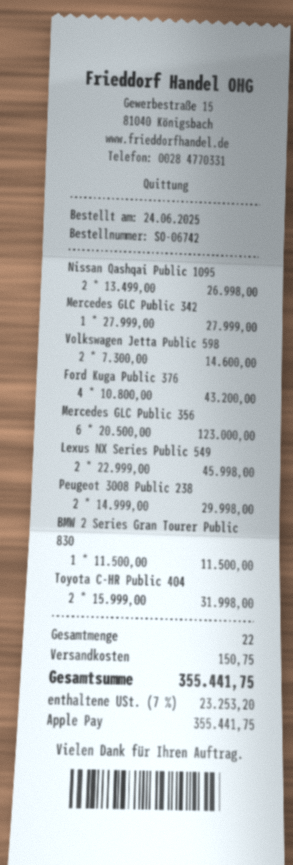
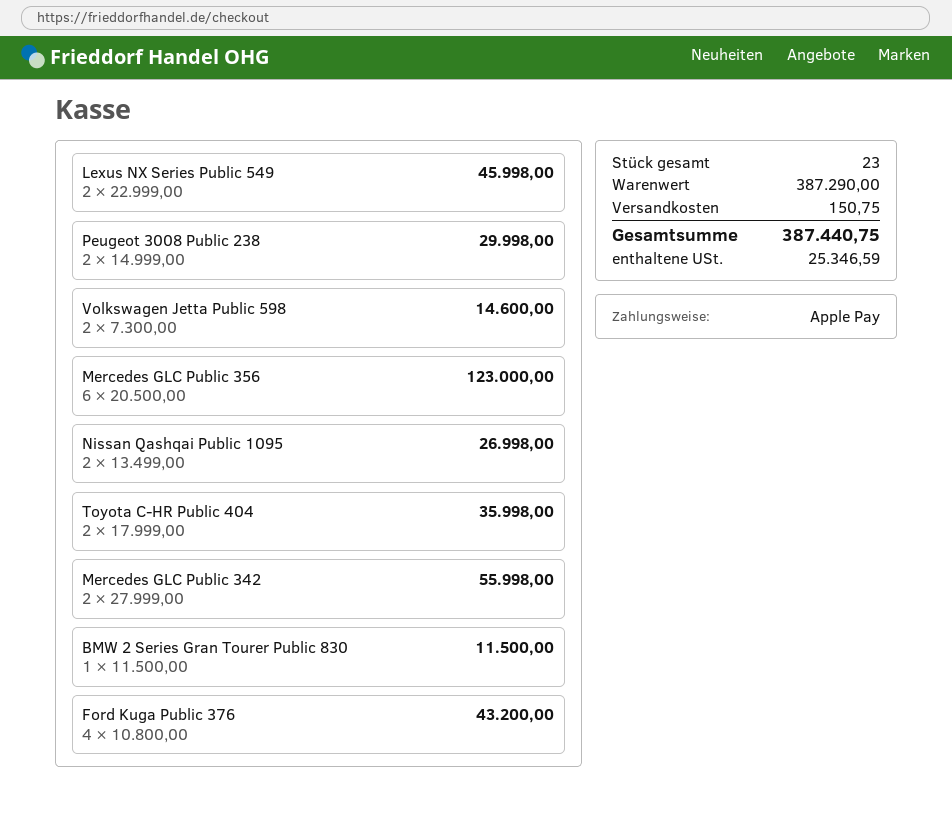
Mercedes GLC Public 342: 1 x 27999.00 = 27999.00 -> 2 x 27999.00 = 55998.00
Toyota C-HR Public 404: 2 x 15999.00 = 31998.00 -> 2 x 17999.00 = 35998.00
total quantity: 22 -> 23
tax: 23253.20 -> 25346.59
total: 355441.75 -> 387440.75

